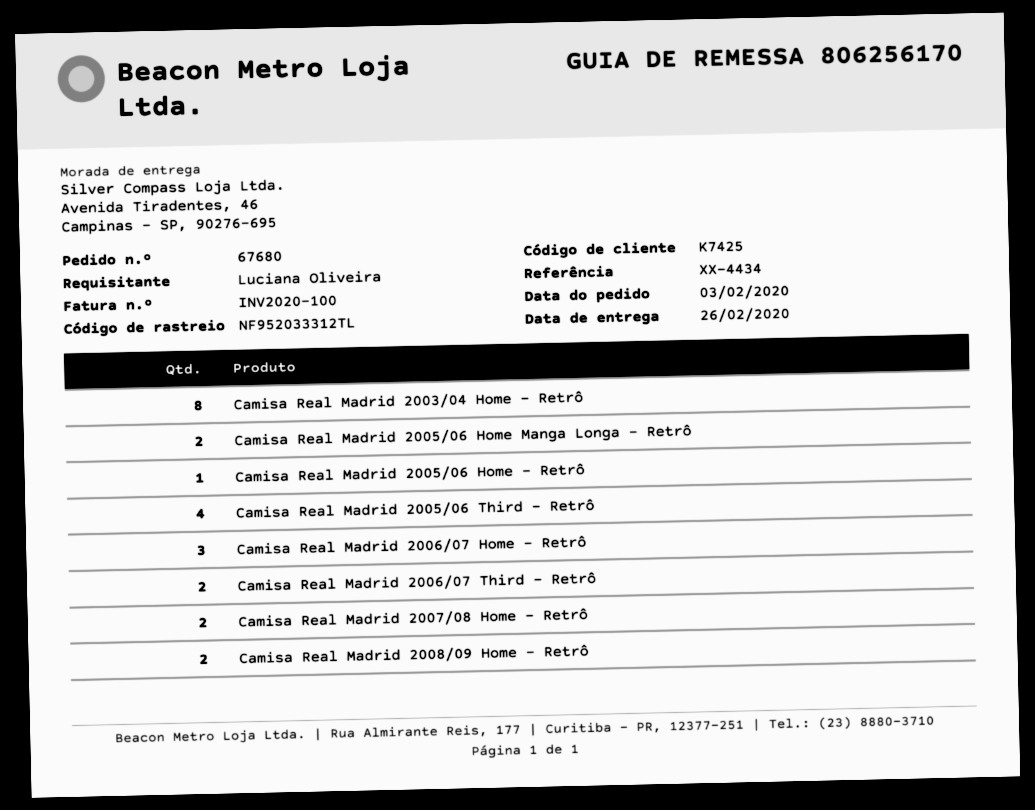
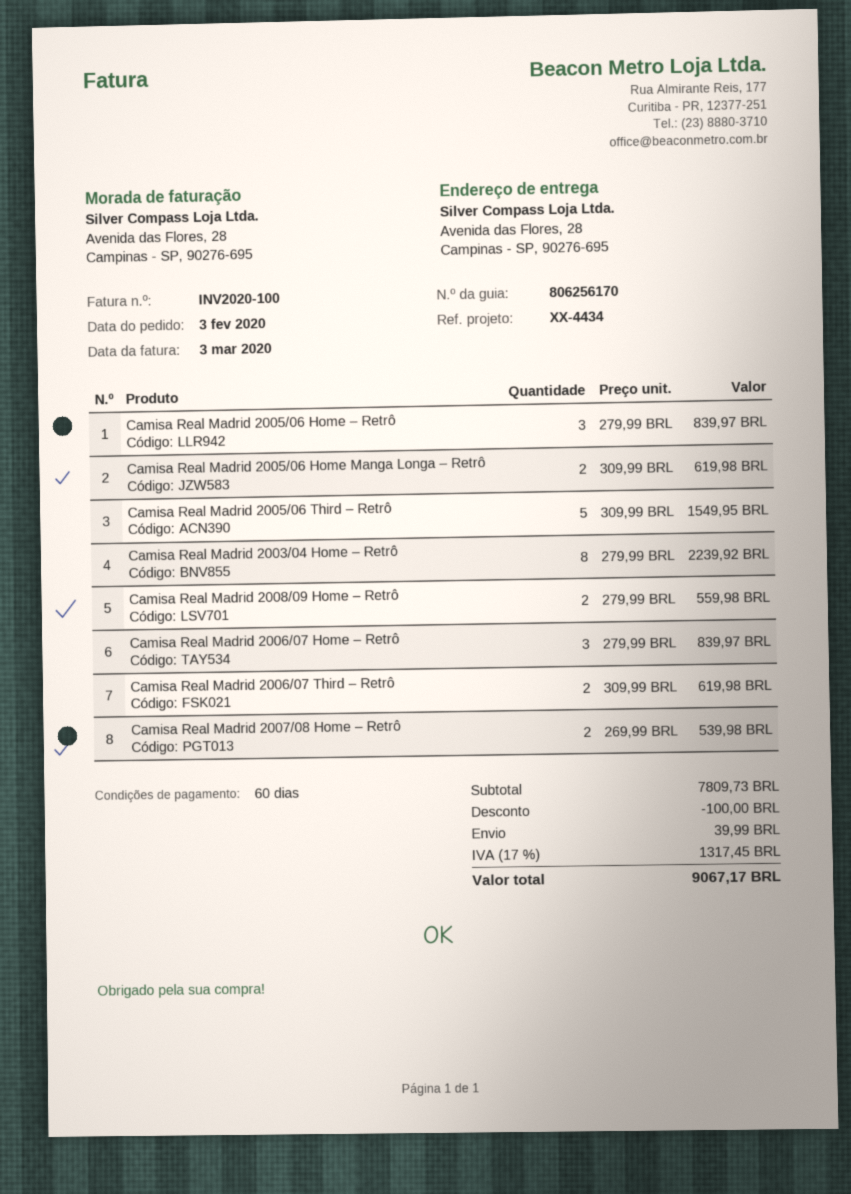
ship to: Avenida Tiradentes, 46, Campinas - SP, 90276-695 -> Avenida das Flores, 28, Campinas - SP, 90276-695
Camisa Real Madrid 2005/06 Home – Retrô: 1 -> 3
Camisa Real Madrid 2005/06 Third – Retrô: 4 -> 5

